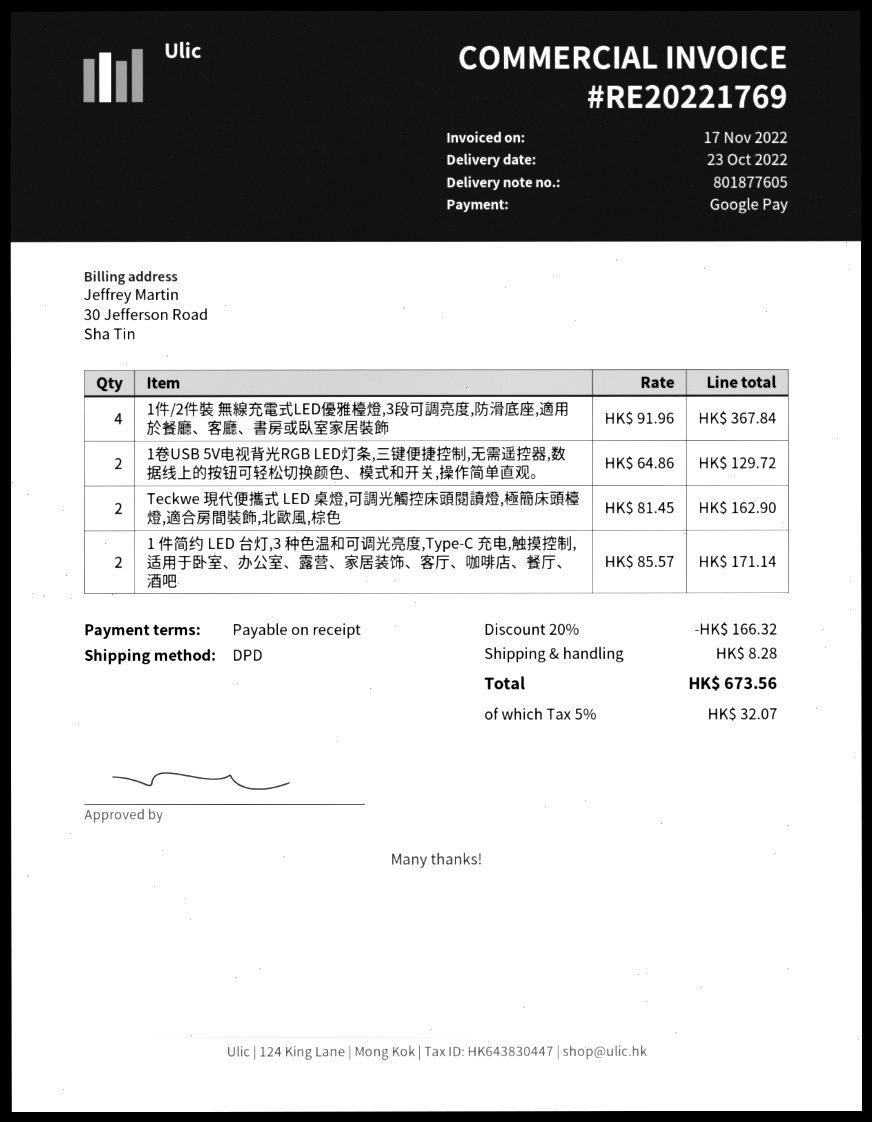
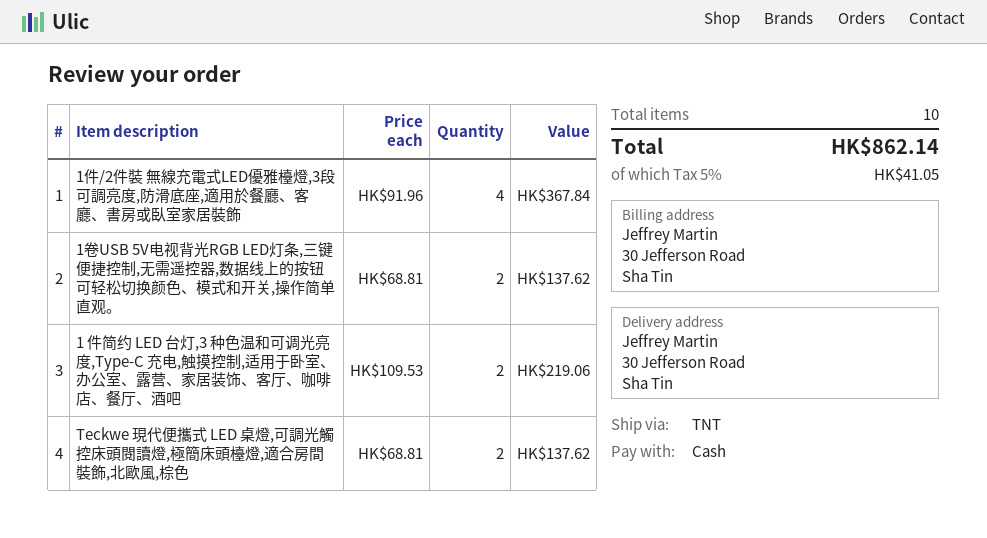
payment method: Google Pay -> cash
shipping method: DPD -> TNT
1卷USB 5V电视背光RGB LED灯条,三键便捷控制,无需遥控器,数据线上的按钮可轻松切换颜色、模式和开关,操作简单直观。: 2 x 64.86 = 129.72 -> 2 x 68.81 = 137.62
Teckwe 現代便攜式 LED 桌燈,可調光觸控床頭閱讀燈,極簡床頭檯燈,適合房間裝飾,北歐風,棕色: 2 x 81.45 = 162.90 -> 2 x 68.81 = 137.62
1 件简约 LED 台灯,3 种色温和可调光亮度,Type-C 充电,触摸控制,适用于卧室、办公室、露营、家居装饰、客厅、咖啡店、餐厅、酒吧: 2 x 85.57 = 171.14 -> 2 x 109.53 = 219.06
discount: 20% = 166.32 -> none
shipping: 8.28 -> none
tax: 5% = 32.07 -> 5% = 41.05
total: 673.56 -> 862.14

